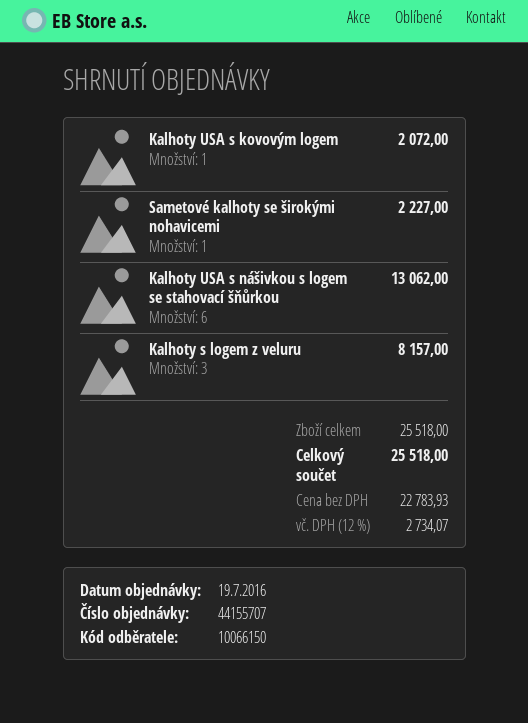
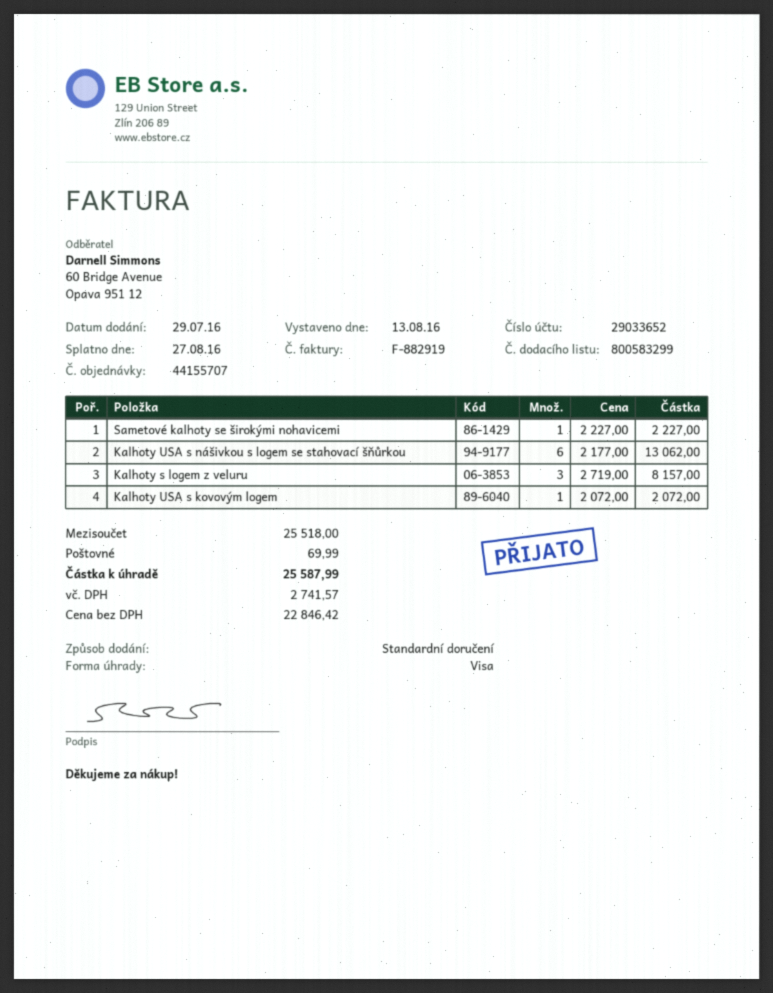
shipping: none -> 69.99
net: 22783.93 -> 22846.42
tax: 2734.07 -> 2741.57
total: 25518.00 -> 25587.99

